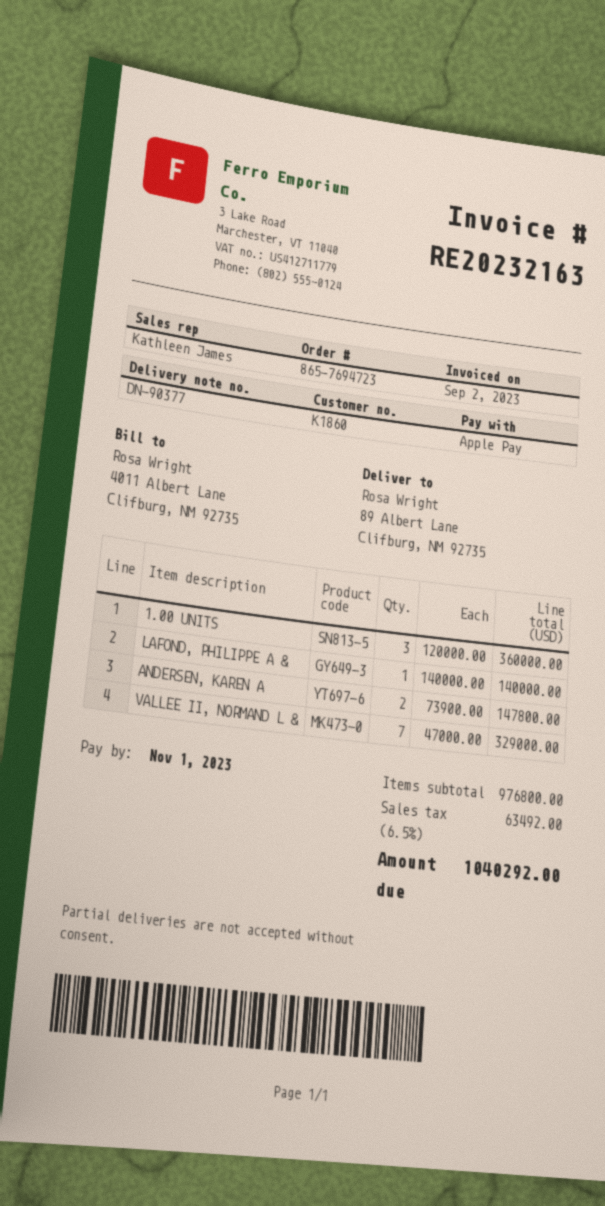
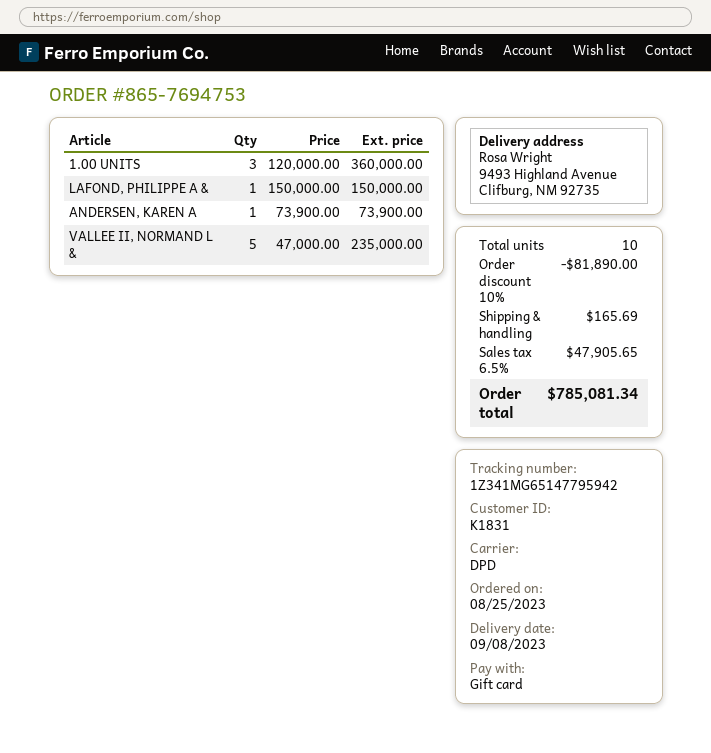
order number: 865-7694723 -> 865-7694753
customer number: K1860 -> K1831
payment method: Apple Pay -> gift card
ship to: 89 Albert Lane, Clifburg, NM 92735 -> 9493 Highland Avenue, Clifburg, NM 92735
LAFOND, PHILIPPE A &: 1 x 140000.00 = 140000.00 -> 1 x 150000.00 = 150000.00
ANDERSEN, KAREN A: 2 x 73900.00 = 147800.00 -> 1 x 73900.00 = 73900.00
VALLEE II, NORMAND L &: 7 x 47000.00 = 329000.00 -> 5 x 47000.00 = 235000.00
discount: none -> 10% = 81890.00
shipping: none -> 165.69
tax: 6.5% = 63492.00 -> 6.5% = 47905.65
total: 1040292.00 -> 785081.34

